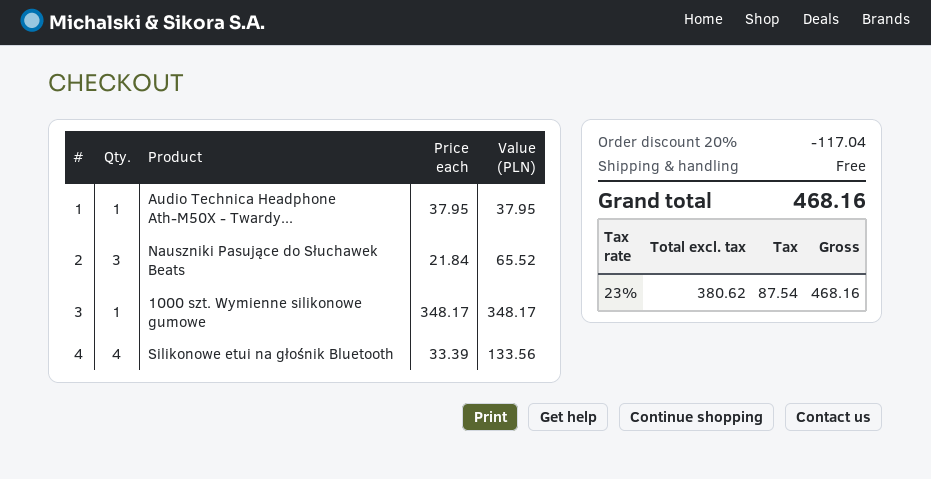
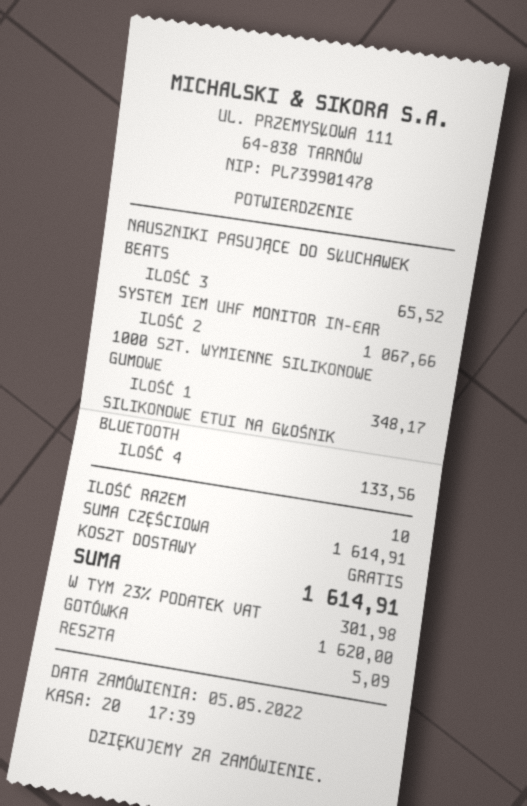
Audio Technica Headphone Ath-M50X - Twardy...: 1 for 37.95 -> none
SYSTEM IEM UHF MONITOR IN-EAR: none -> 2 for 1067.66
discount: 20% = 117.04 -> none
tax: 23% = 87.54 -> 23% = 301.98
total: 468.16 -> 1614.91

